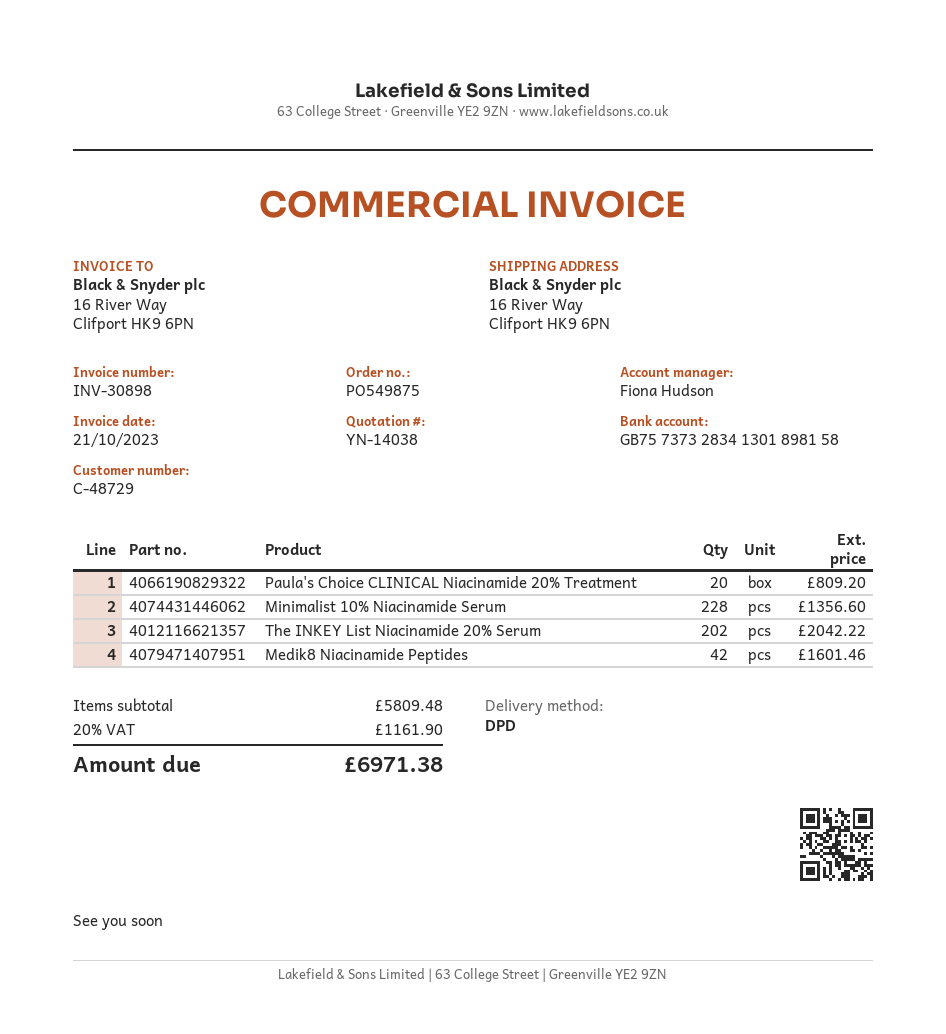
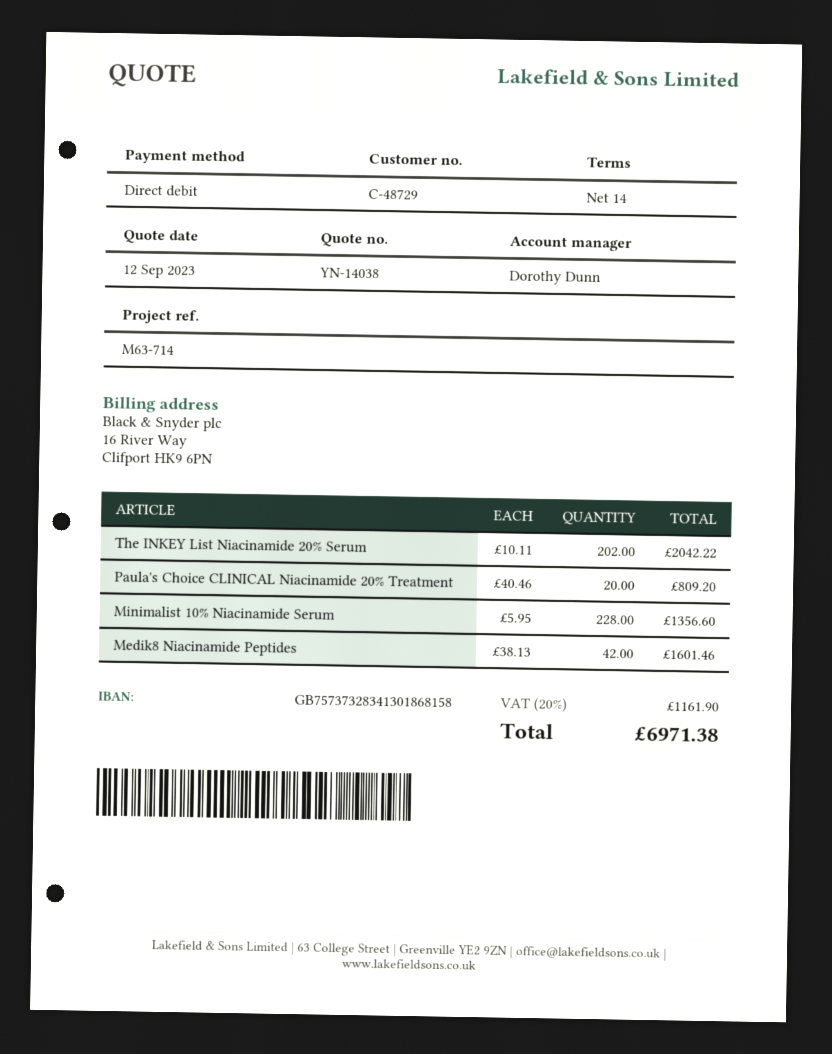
sales rep: Fiona Hudson -> Dorothy Dunn
bank account: GB75737328341301898158 -> GB75737328341301868158

